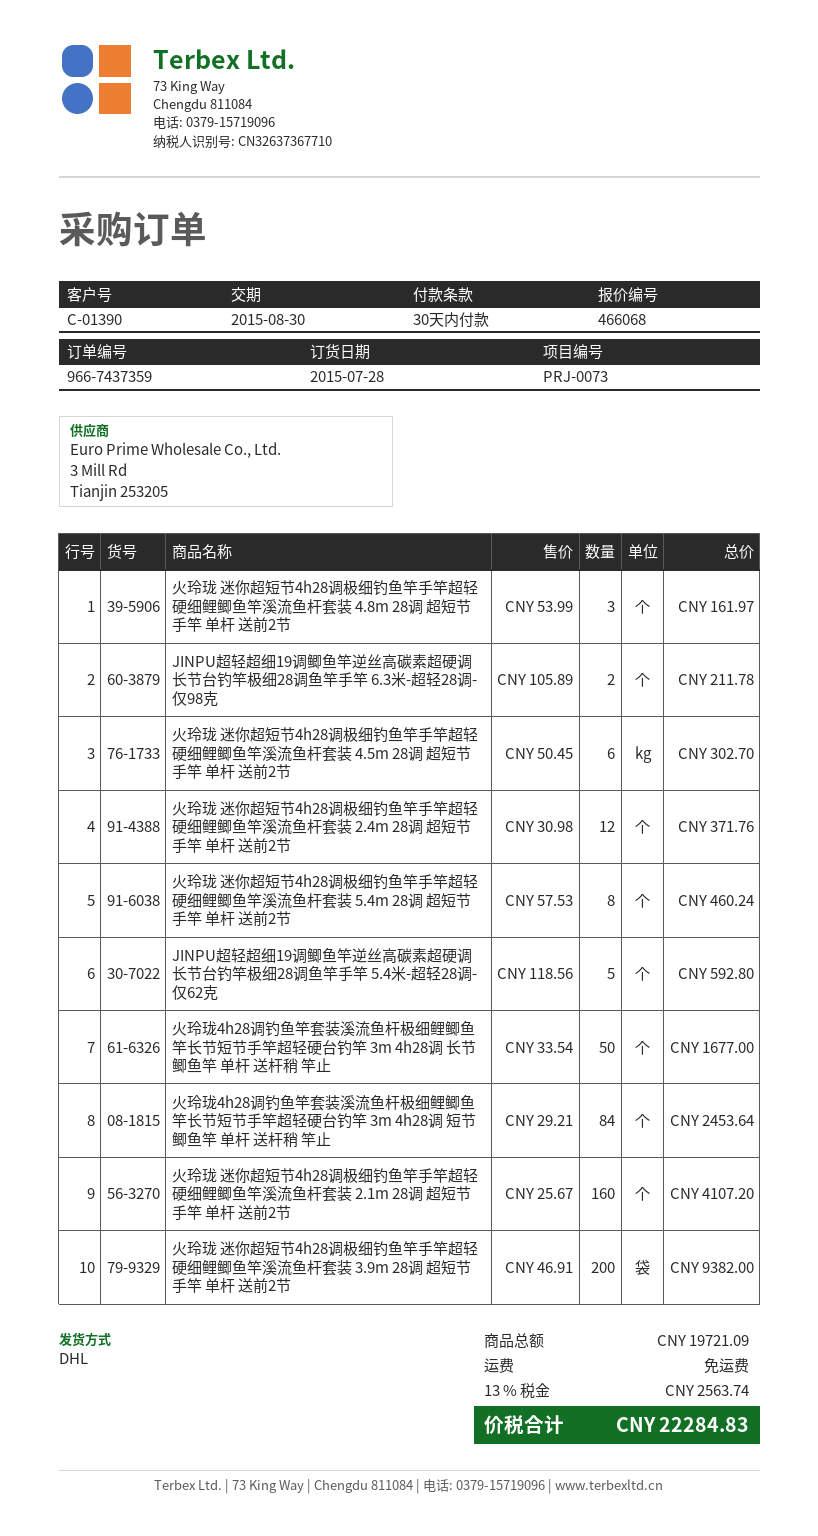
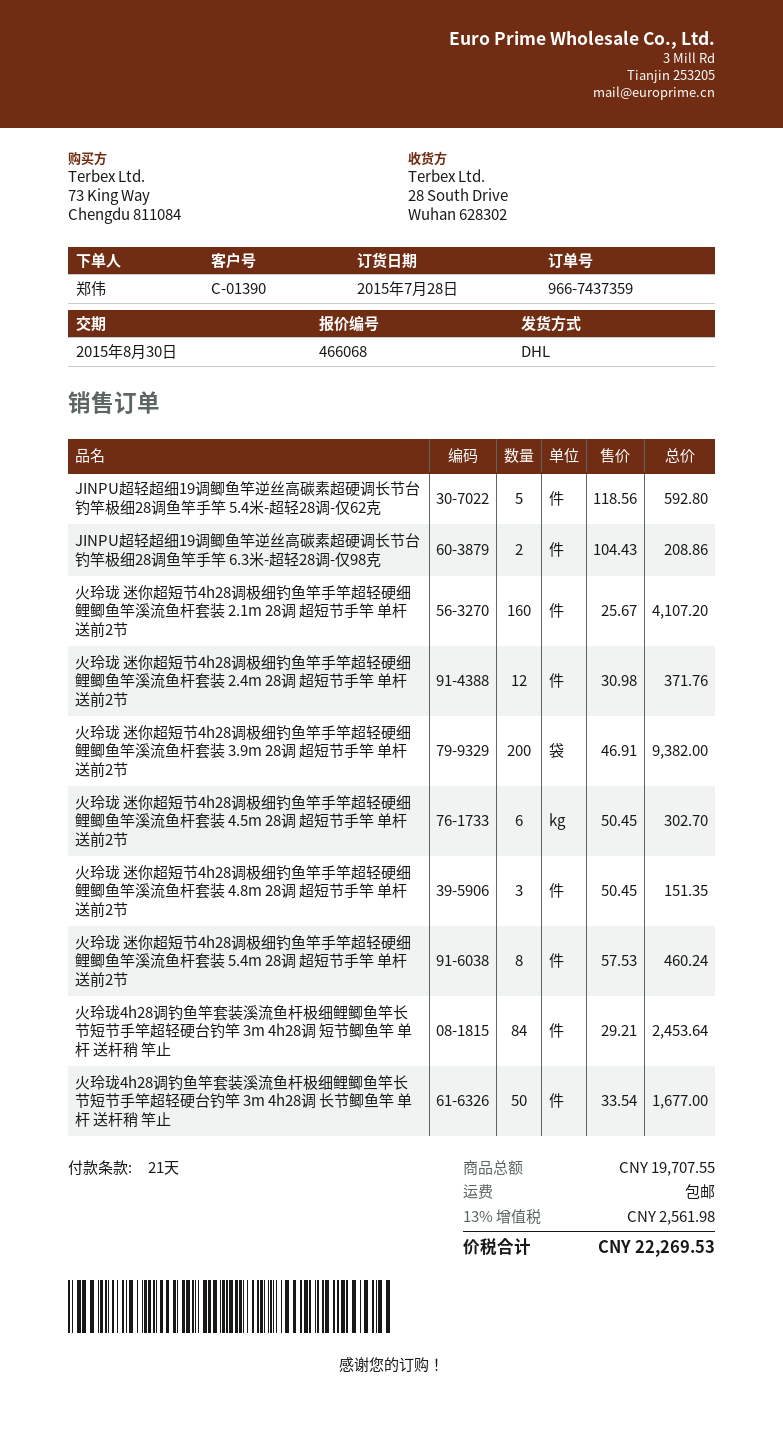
payment terms: 30 days -> 21 days
火玲珑 迷你超短节4h28调极细钓鱼竿手竿超轻硬细鲤鲫鱼竿溪流鱼杆套装 4.8m 28调 超短节手竿 单杆 送前2节: 3 x 53.99 = 161.97 -> 3 x 50.45 = 151.35
JINPU超轻超细19调鲫鱼竿逆丝高碳素超硬调长节台钓竿极细28调鱼竿手竿 6.3米-超轻28调-仅98克: 2 x 105.89 = 211.78 -> 2 x 104.43 = 208.86
subtotal: 19721.09 -> 19707.55
tax: 13% = 2563.74 -> 13% = 2561.98
total: 22284.83 -> 22269.53

